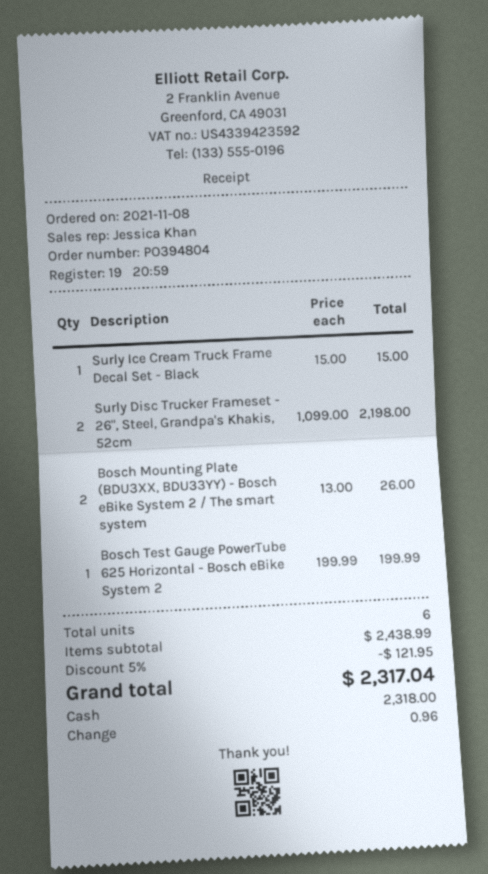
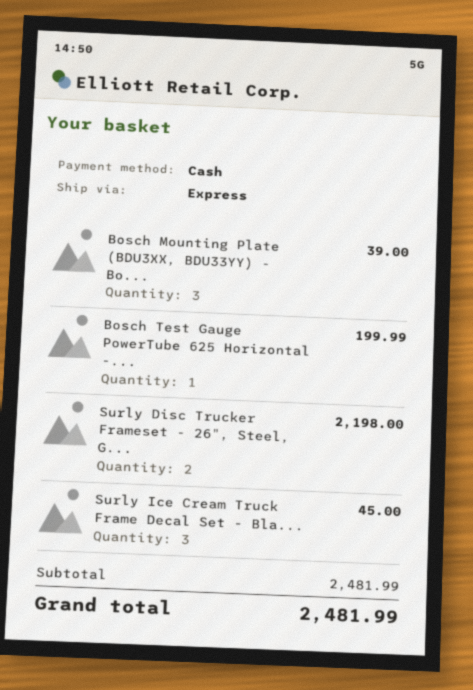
Surly Ice Cream Truck Frame Decal Set - Black: 1 for 15.00 -> 3 for 45.00
Bosch Mounting Plate (BDU3XX, BDU33YY) - Bosch eBike System 2 / The smart system: 2 for 26.00 -> 3 for 39.00
subtotal: 2438.99 -> 2481.99
discount: 5% = 121.95 -> none
total: 2317.04 -> 2481.99

